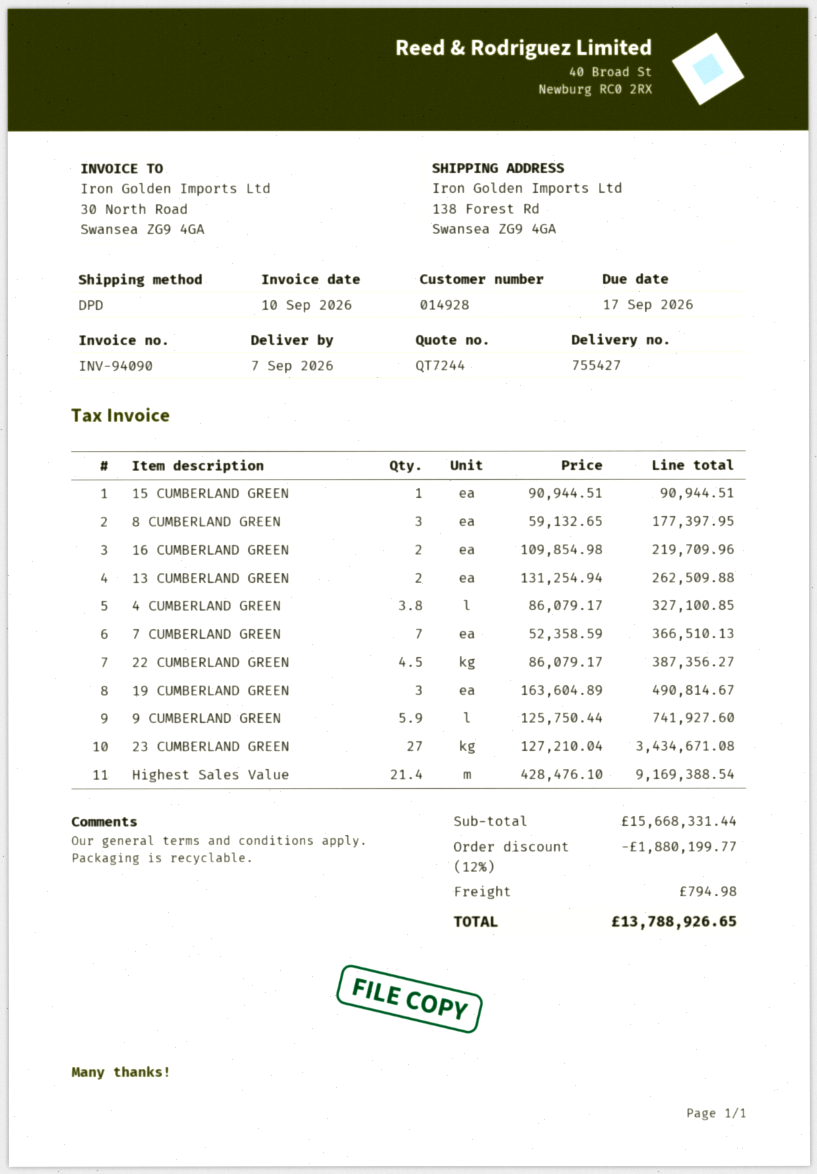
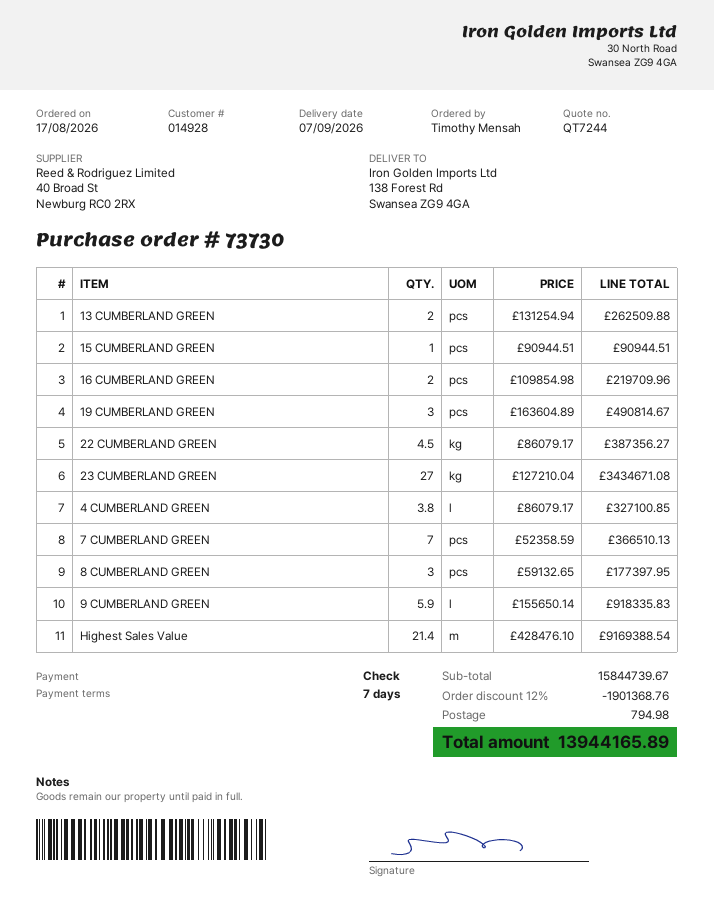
9 CUMBERLAND GREEN: 5.9 x 125750.44 = 741927.60 -> 5.9 x 155650.14 = 918335.83
subtotal: 15668331.44 -> 15844739.67
discount: 12% = 1880199.77 -> 12% = 1901368.76
total: 13788926.65 -> 13944165.89

